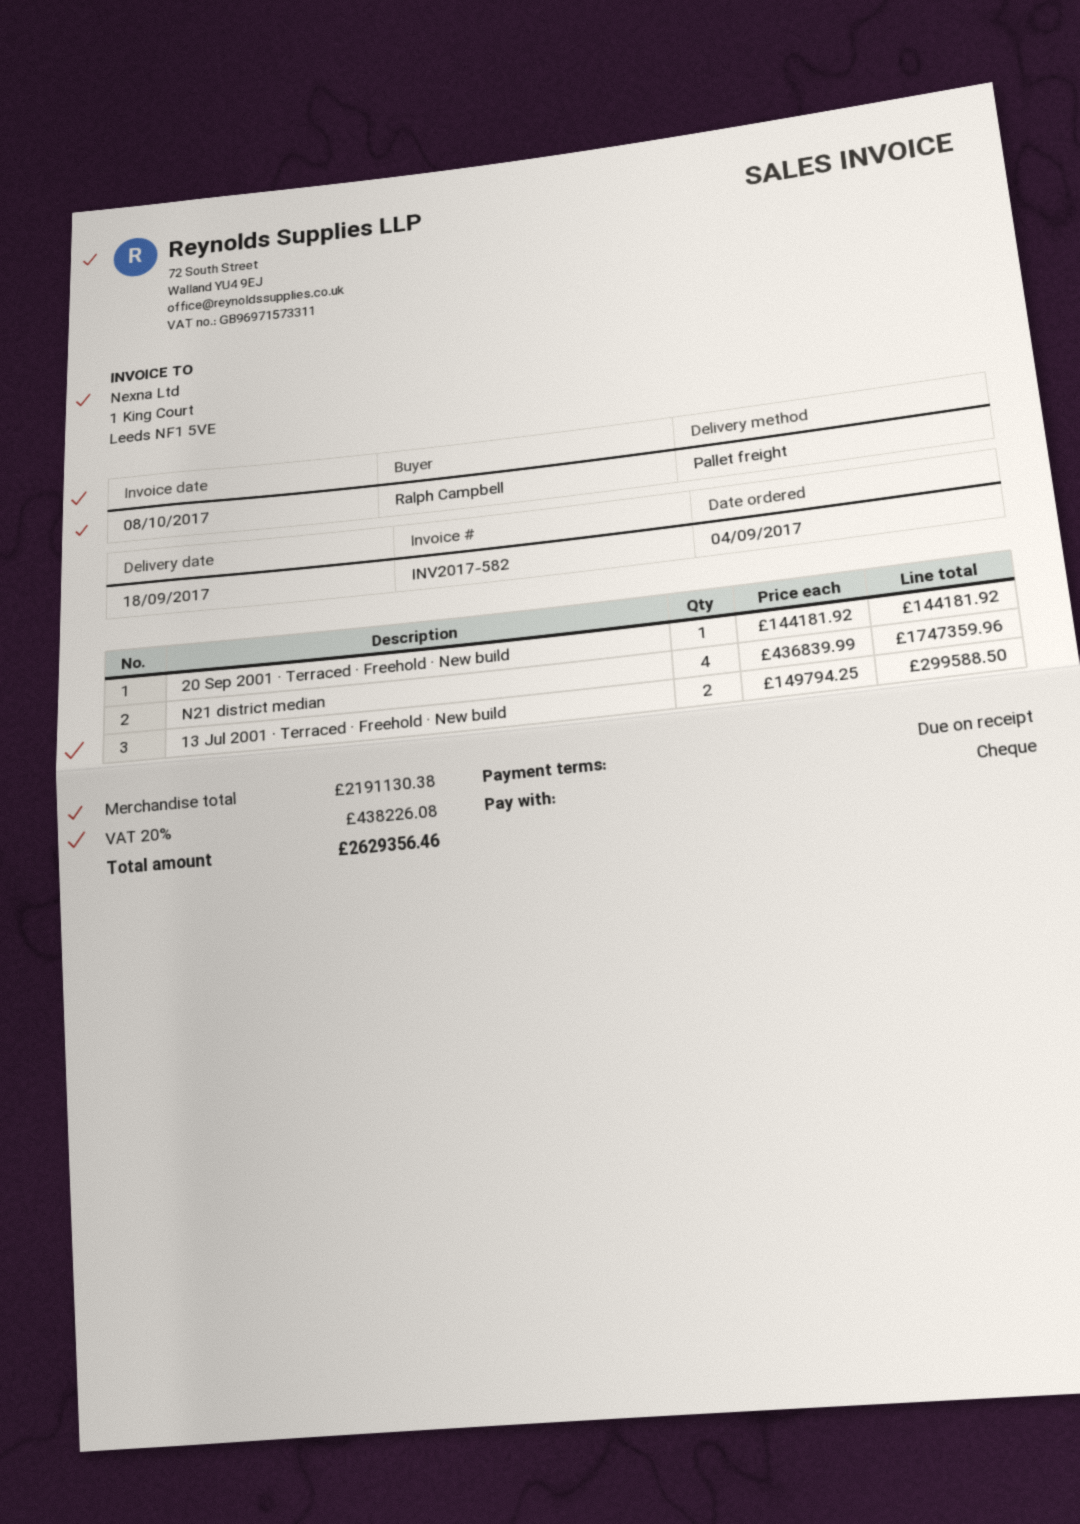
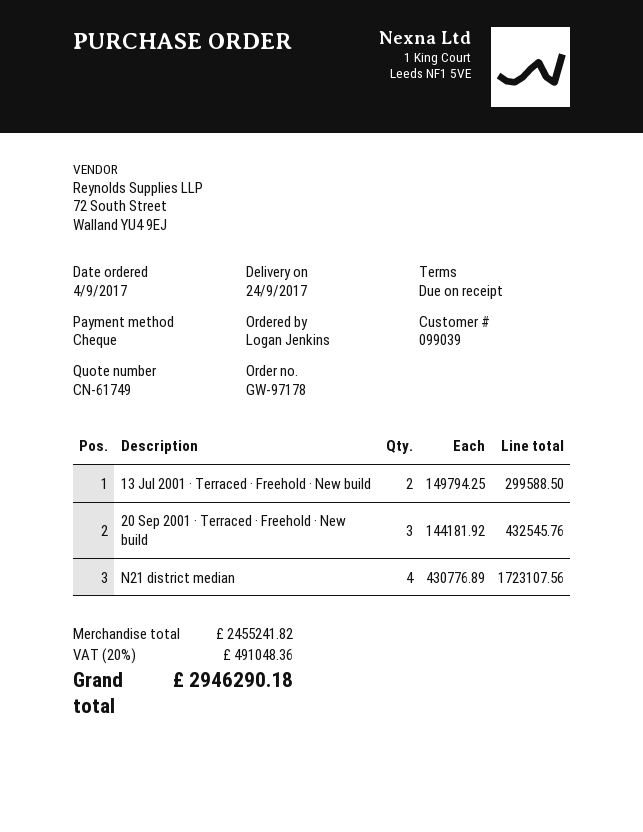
delivery date: 2017-09-18 -> 2017-09-24
ordered by: Ralph Campbell -> Logan Jenkins
20 Sep 2001 · Terraced · Freehold · New build: 1 x 144181.92 = 144181.92 -> 3 x 144181.92 = 432545.76
N21 district median: 4 x 436839.99 = 1747359.96 -> 4 x 430776.89 = 1723107.56
subtotal: 2191130.38 -> 2455241.82
tax: 20% = 438226.08 -> 20% = 491048.36
total: 2629356.46 -> 2946290.18

